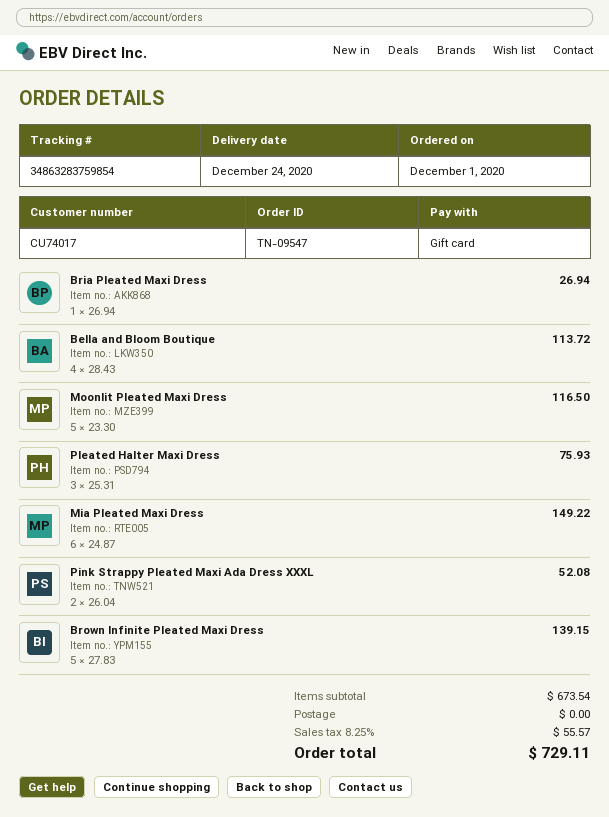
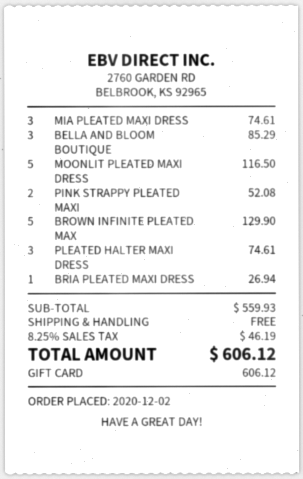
order date: 2020-12-01 -> 2020-12-02
Bella and Bloom Boutique: 4 for 113.72 -> 3 for 85.29
Pleated Halter Maxi Dress: 3 for 75.93 -> 3 for 74.61
Mia Pleated Maxi Dress: 6 for 149.22 -> 3 for 74.61
Brown Infinite Pleated Maxi Dress: 5 for 139.15 -> 5 for 129.90
subtotal: 673.54 -> 559.93
tax: 8.25% = 55.57 -> 8.25% = 46.19
total: 729.11 -> 606.12

